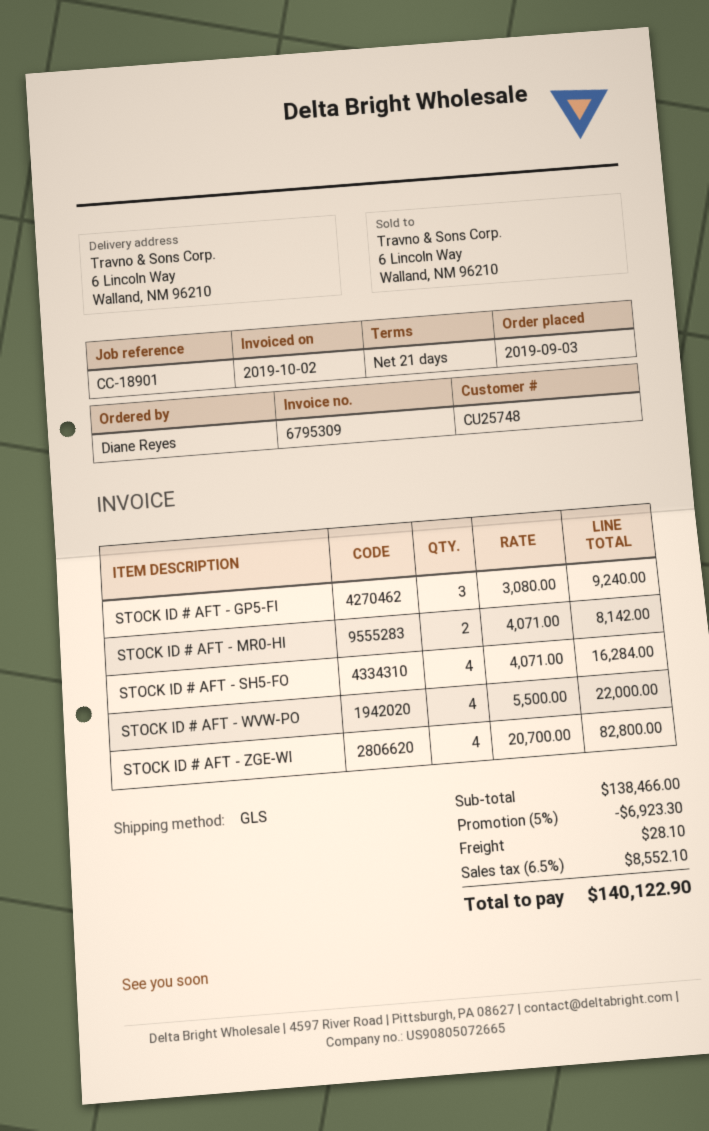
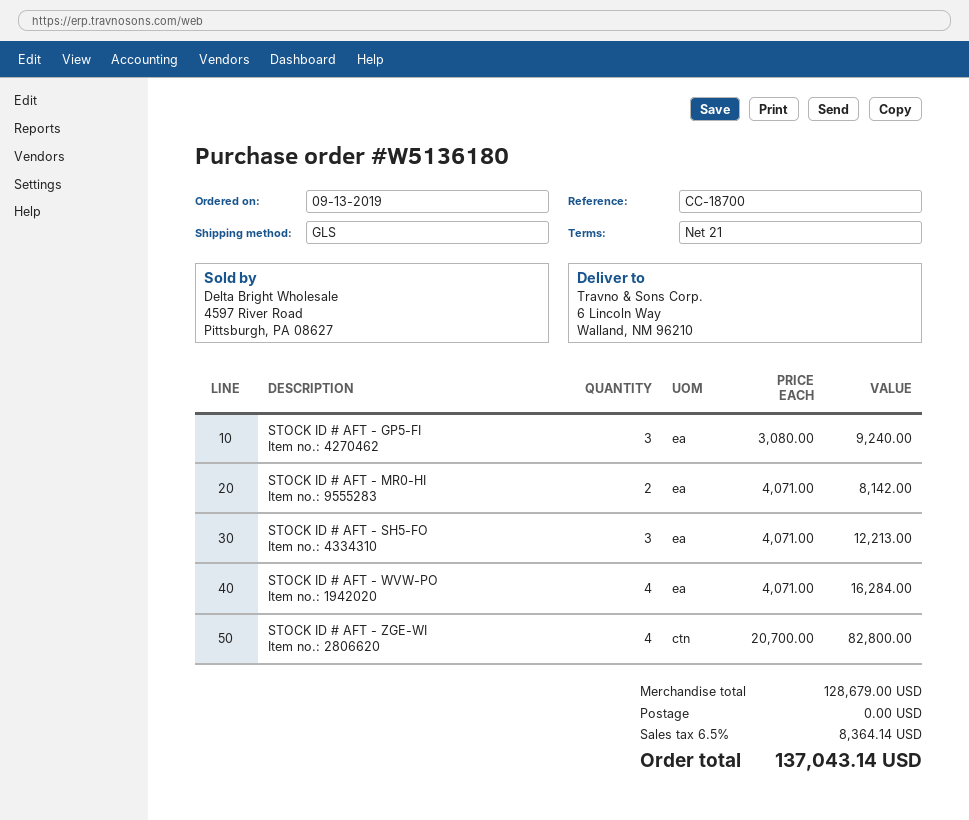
order date: 2019-09-03 -> 2019-09-13
reference: CC-18901 -> CC-18700
STOCK ID # AFT - SH5-FO: 4 x 4071.00 = 16284.00 -> 3 x 4071.00 = 12213.00
STOCK ID # AFT - WVW-PO: 4 x 5500.00 = 22000.00 -> 4 x 4071.00 = 16284.00
subtotal: 138466.00 -> 128679.00
discount: 5% = 6923.30 -> none
shipping: 28.10 -> 0.00
tax: 6.5% = 8552.10 -> 6.5% = 8364.14
total: 140122.90 -> 137043.14

